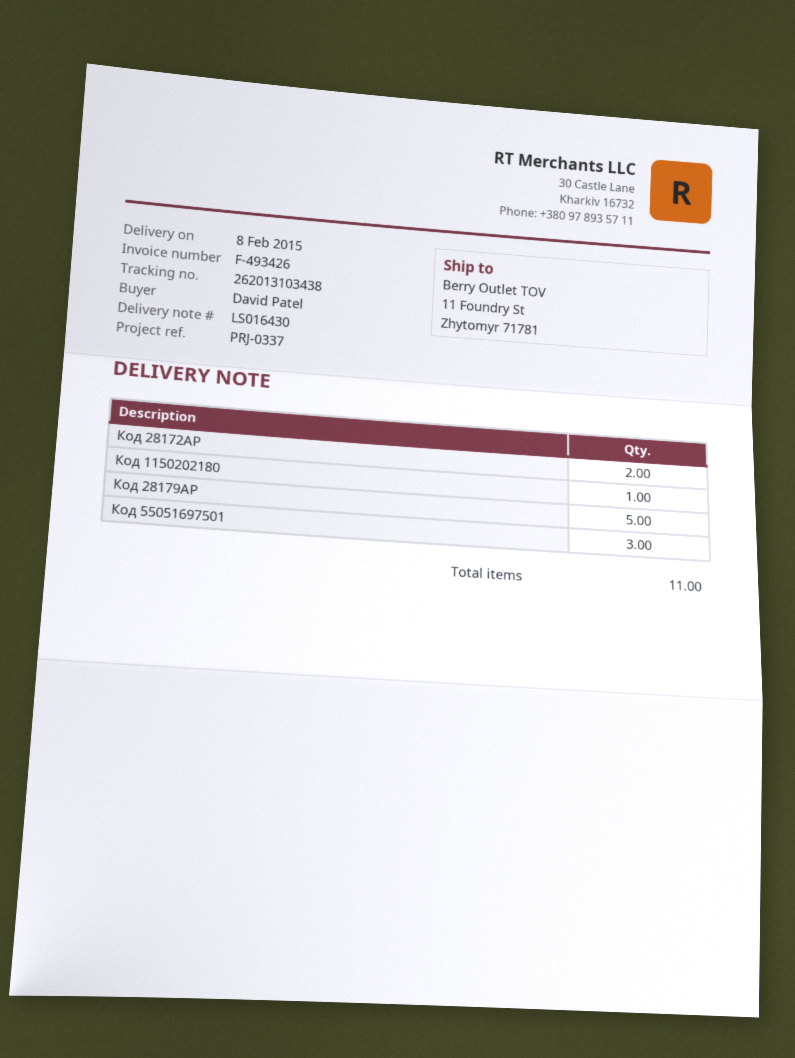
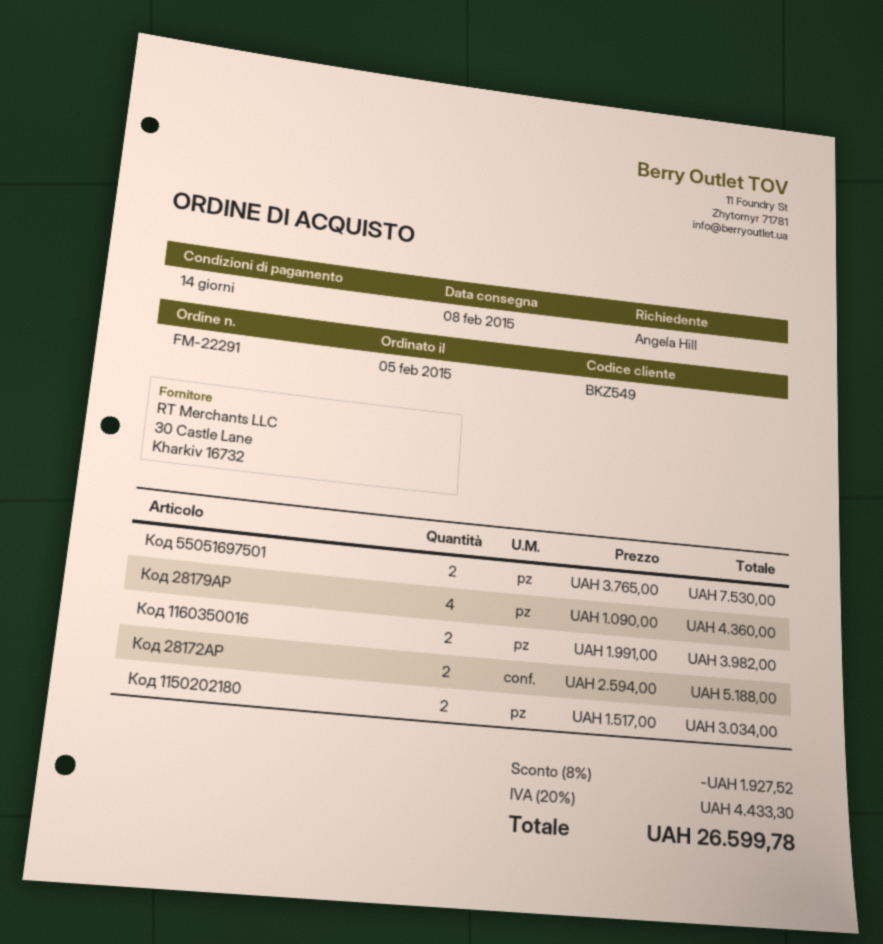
ordered by: David Patel -> Angela Hill
Код 1150202180: 1 -> 2
Код 28179AP: 5 -> 4
Код 55051697501: 3 -> 2
Код 1160350016: none -> 2

